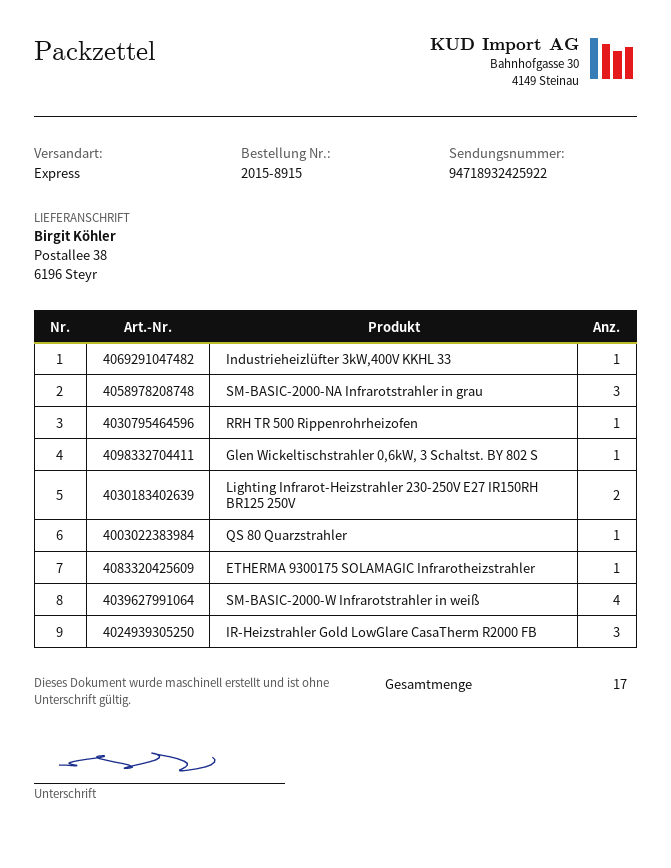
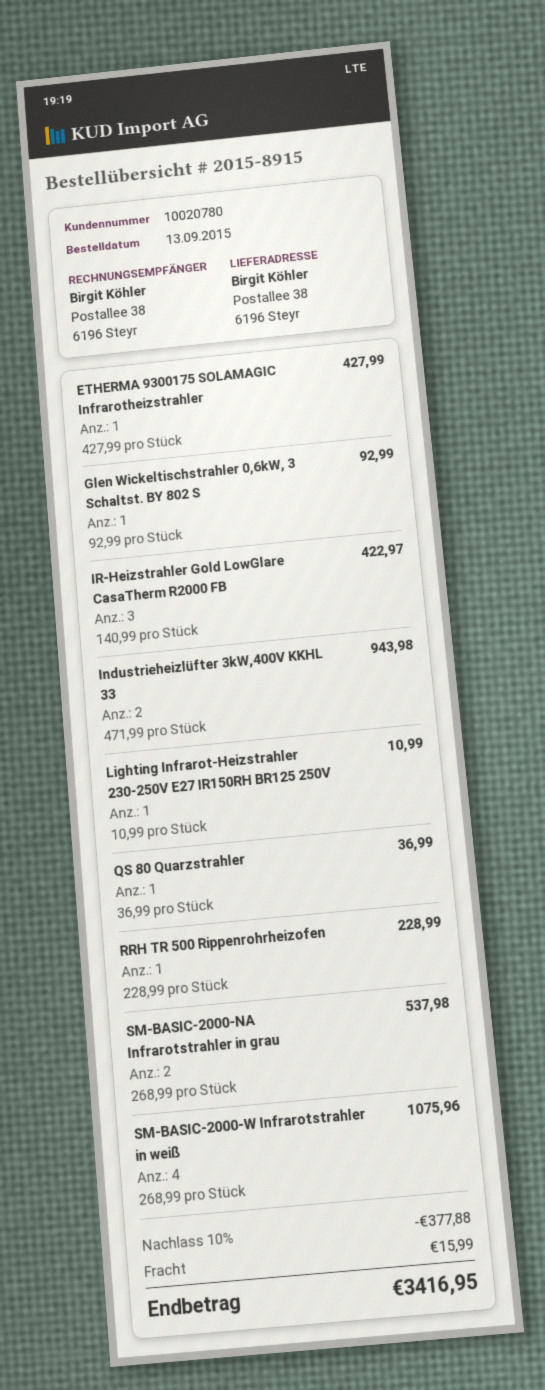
Industrieheizlüfter 3kW,400V KKHL 33: 1 -> 2
SM-BASIC-2000-NA Infrarotstrahler in grau: 3 -> 2
Lighting Infrarot-Heizstrahler 230-250V E27 IR150RH BR125 250V: 2 -> 1

